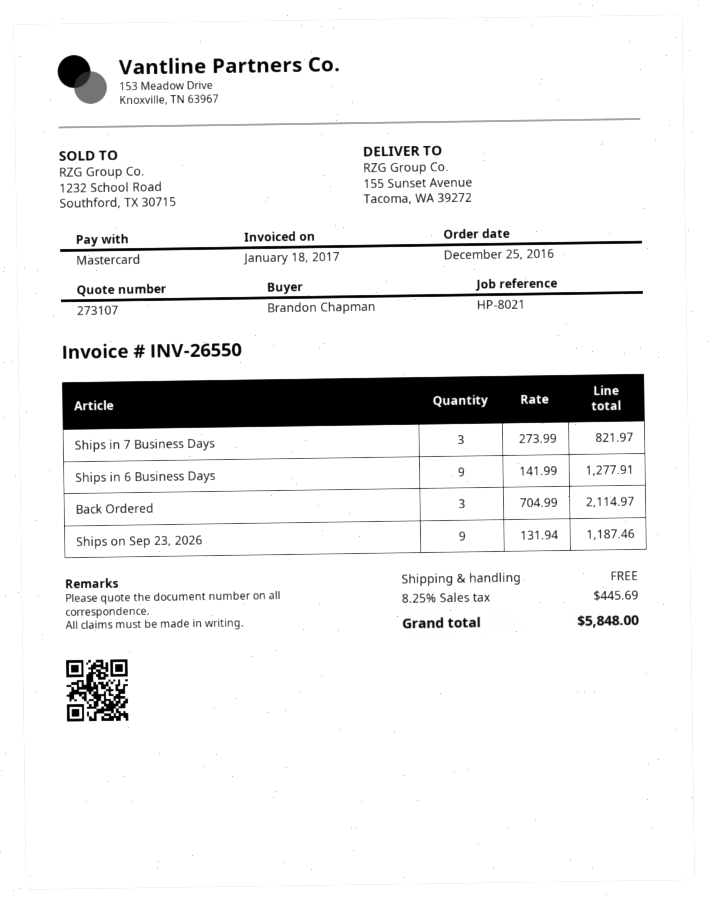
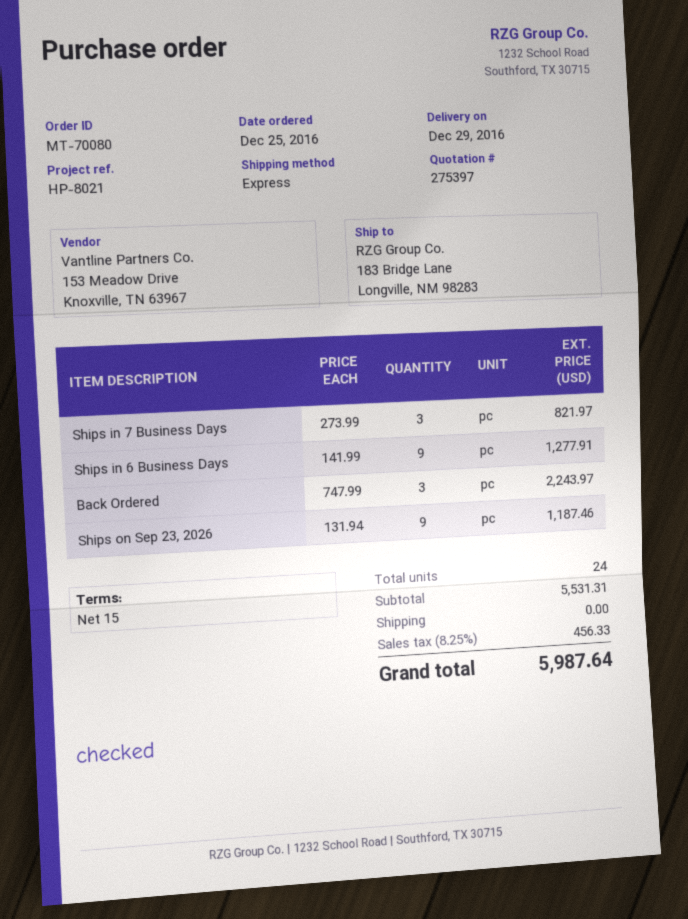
quote number: 273107 -> 275397
ship to: 155 Sunset Avenue, Tacoma, WA 39272 -> 183 Bridge Lane, Longville, NM 98283
Back Ordered: 3 x 704.99 = 2114.97 -> 3 x 747.99 = 2243.97
tax: 8.25% = 445.69 -> 8.25% = 456.33
total: 5848.00 -> 5987.64

